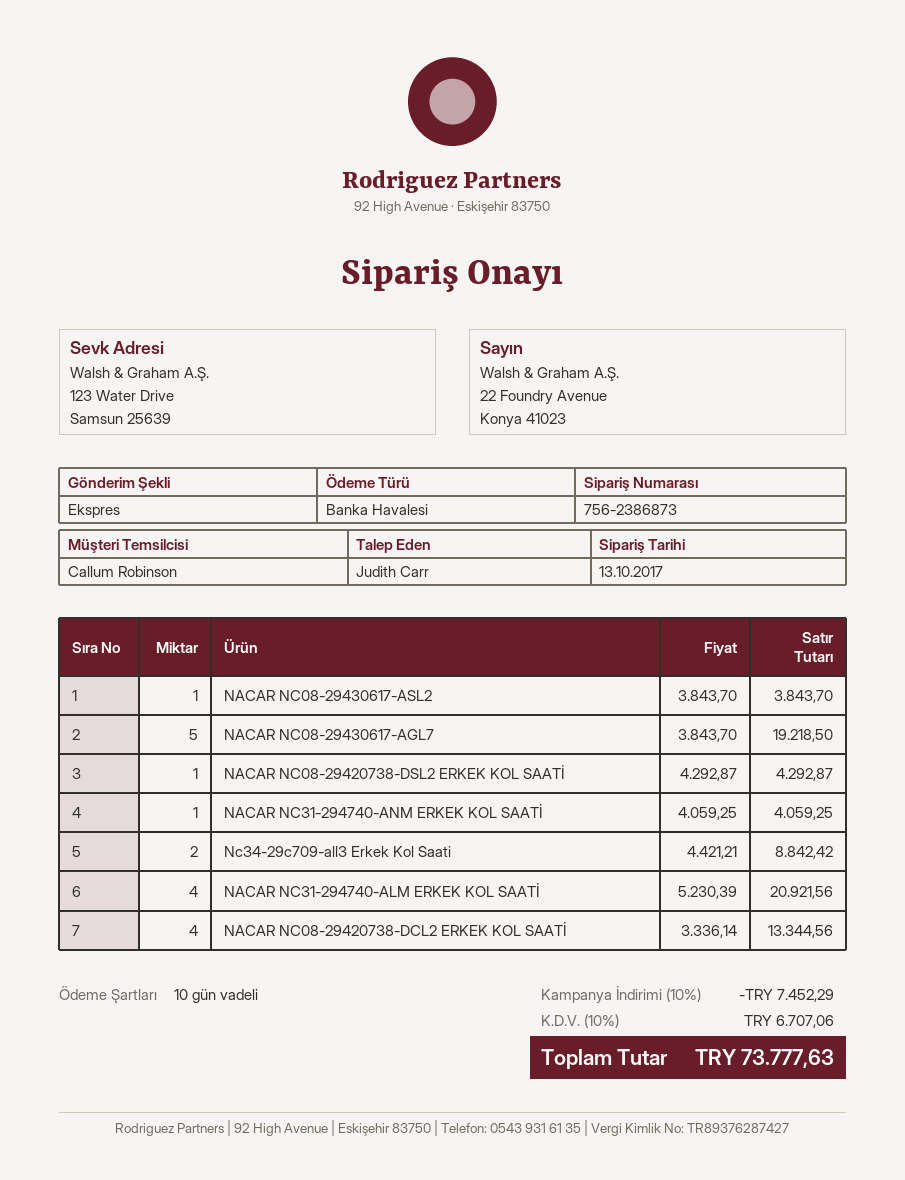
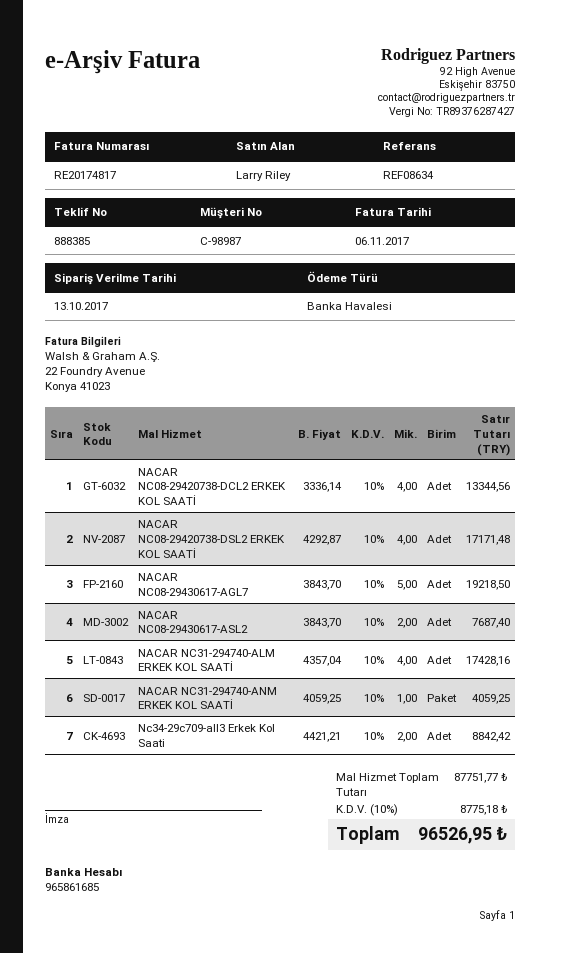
ordered by: Judith Carr -> Larry Riley
NACAR NC08-29430617-ASL2: 1 x 3843.70 = 3843.70 -> 2 x 3843.70 = 7687.40
NACAR NC08-29420738-DSL2 ERKEK KOL SAATİ: 1 x 4292.87 = 4292.87 -> 4 x 4292.87 = 17171.48
NACAR NC31-294740-ALM ERKEK KOL SAATİ: 4 x 5230.39 = 20921.56 -> 4 x 4357.04 = 17428.16
discount: 10% = 7452.29 -> none
tax: 10% = 6707.06 -> 10% = 8775.18
total: 73777.63 -> 96526.95

